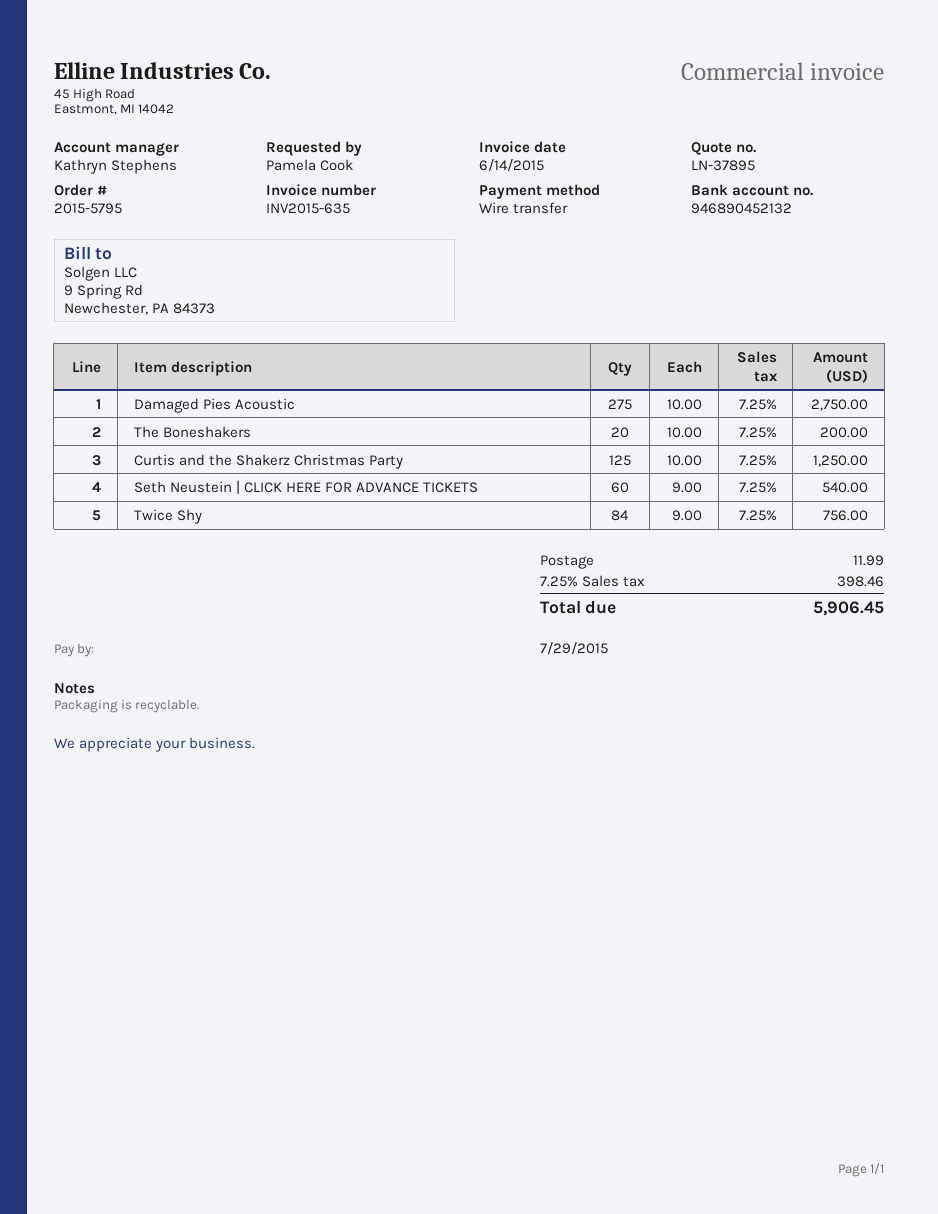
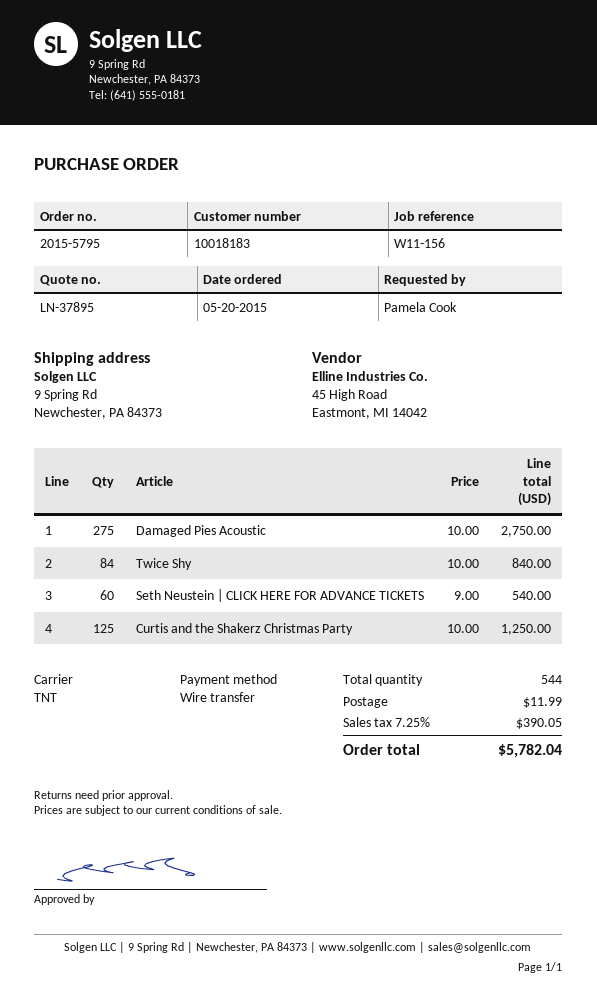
The Boneshakers: 20 x 10.00 = 200.00 -> none
Twice Shy: 84 x 9.00 = 756.00 -> 84 x 10.00 = 840.00
tax: 7.25% = 398.46 -> 7.25% = 390.05
total: 5906.45 -> 5782.04

